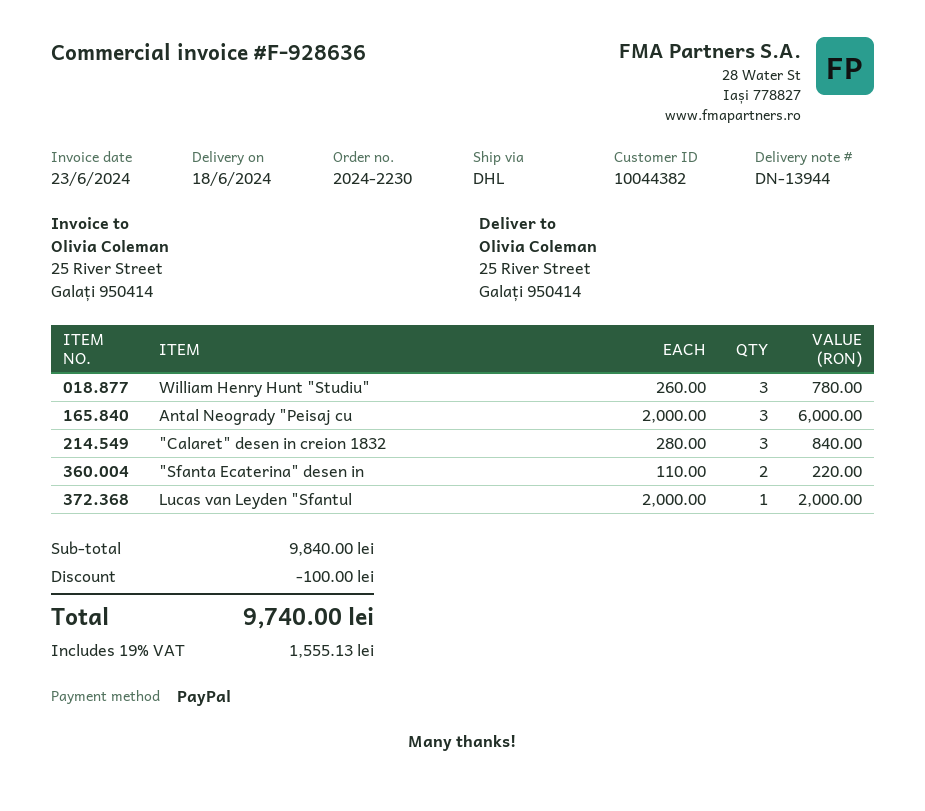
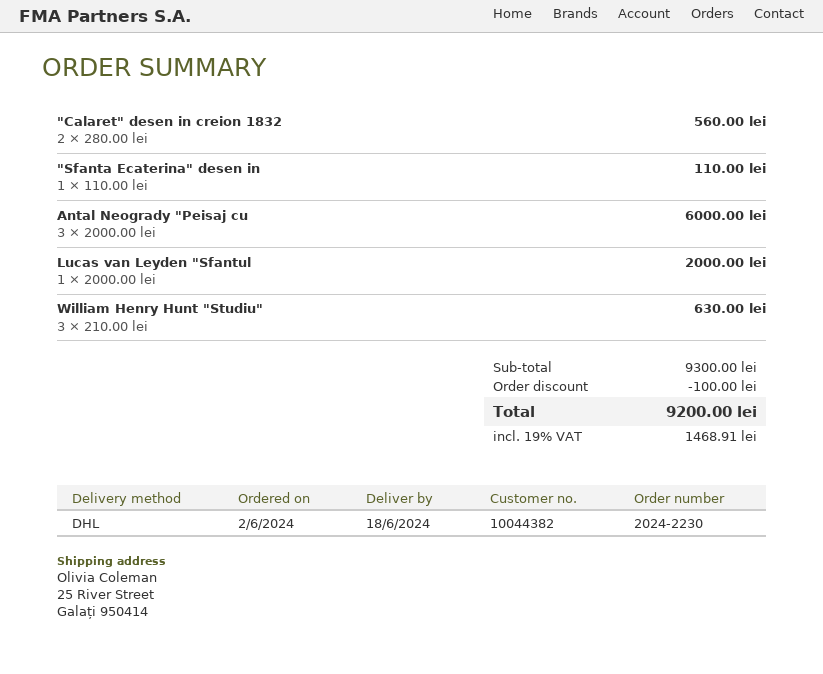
William Henry Hunt "Studiu": 3 x 260.00 = 780.00 -> 3 x 210.00 = 630.00
"Calaret" desen in creion 1832: 3 x 280.00 = 840.00 -> 2 x 280.00 = 560.00
"Sfanta Ecaterina" desen in: 2 x 110.00 = 220.00 -> 1 x 110.00 = 110.00
subtotal: 9840.00 -> 9300.00
tax: 19% = 1555.13 -> 19% = 1468.91
total: 9740.00 -> 9200.00

